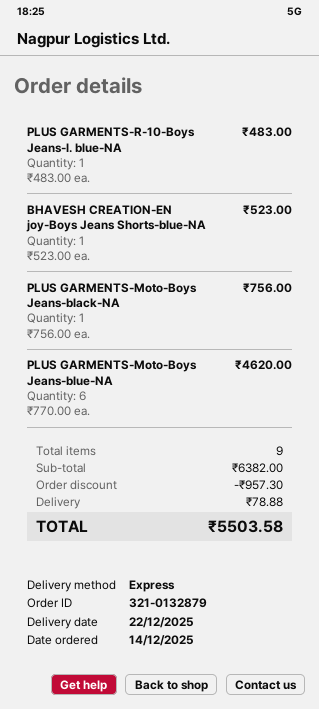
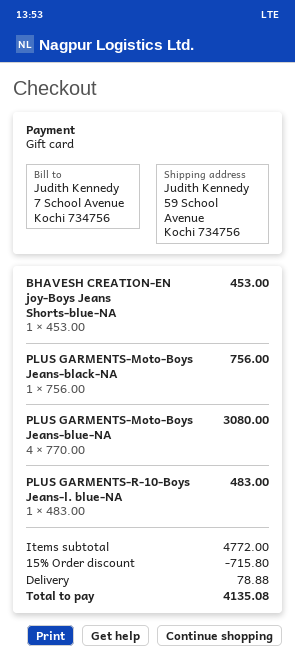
BHAVESH CREATION-EN joy-Boys Jeans Shorts-blue-NA: 1 x 523.00 = 523.00 -> 1 x 453.00 = 453.00
PLUS GARMENTS-Moto-Boys Jeans-blue-NA: 6 x 770.00 = 4620.00 -> 4 x 770.00 = 3080.00
subtotal: 6382.00 -> 4772.00
discount: 957.30 -> 715.80
total: 5503.58 -> 4135.08

